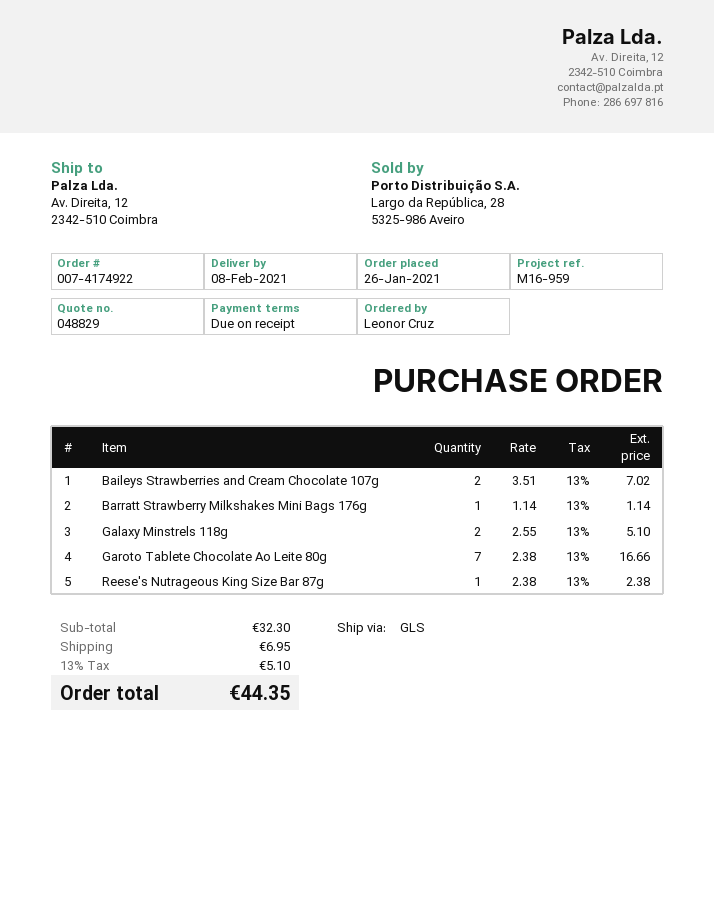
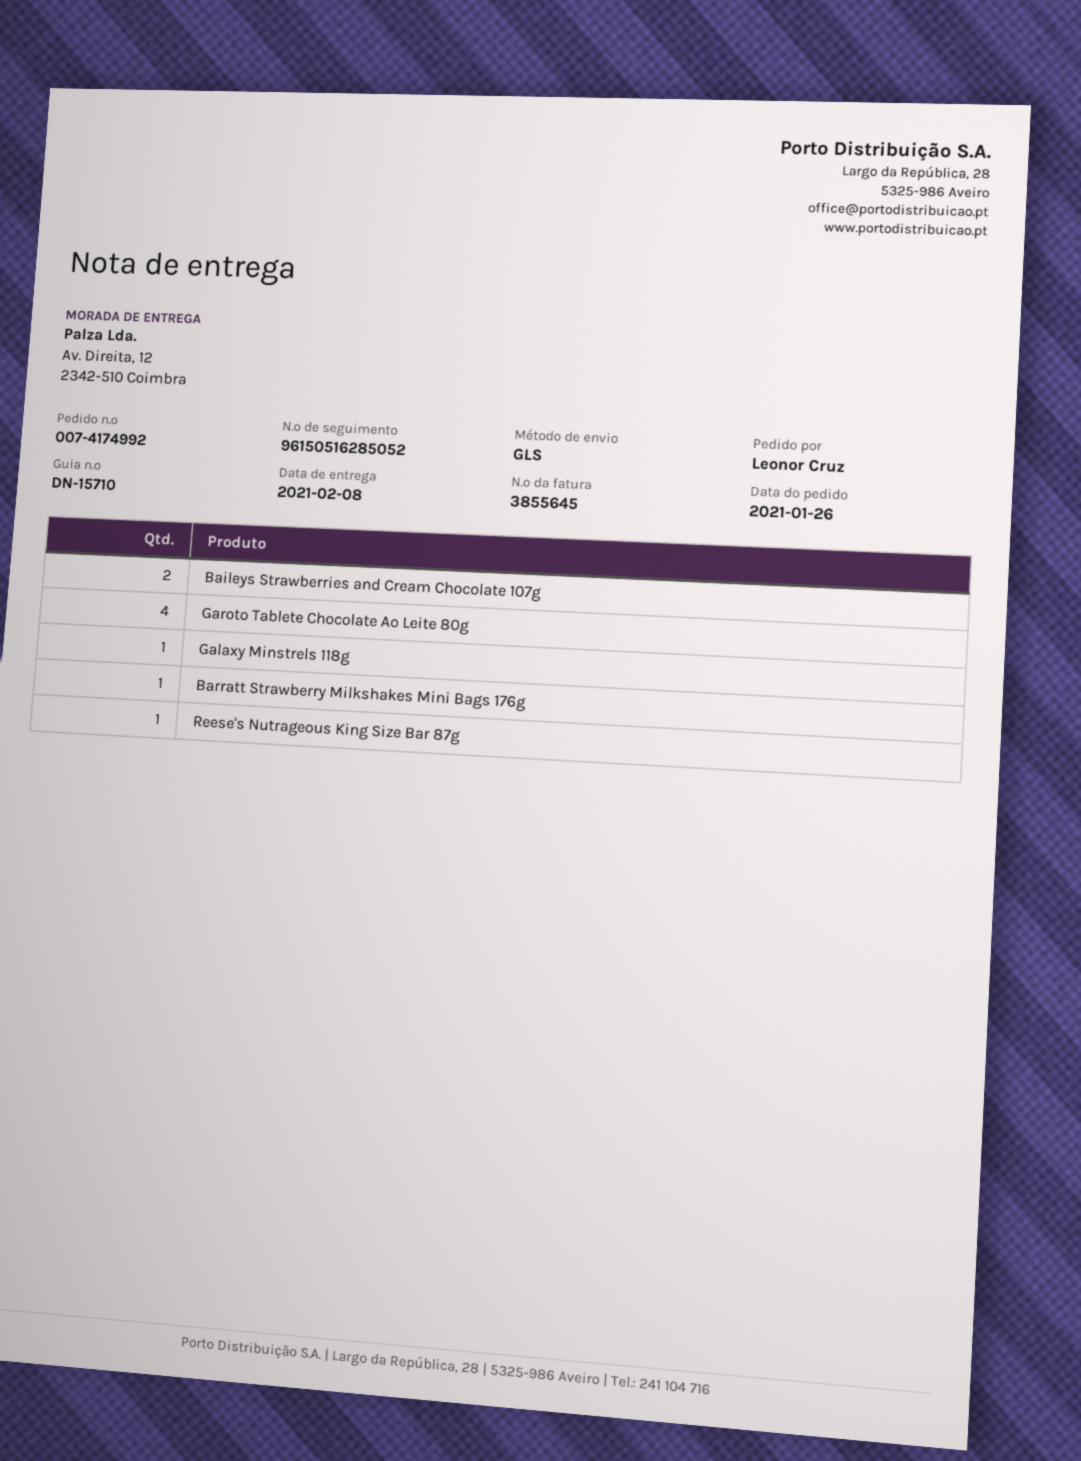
order number: 007-4174922 -> 007-4174992
Galaxy Minstrels 118g: 2 -> 1
Garoto Tablete Chocolate Ao Leite 80g: 7 -> 4

